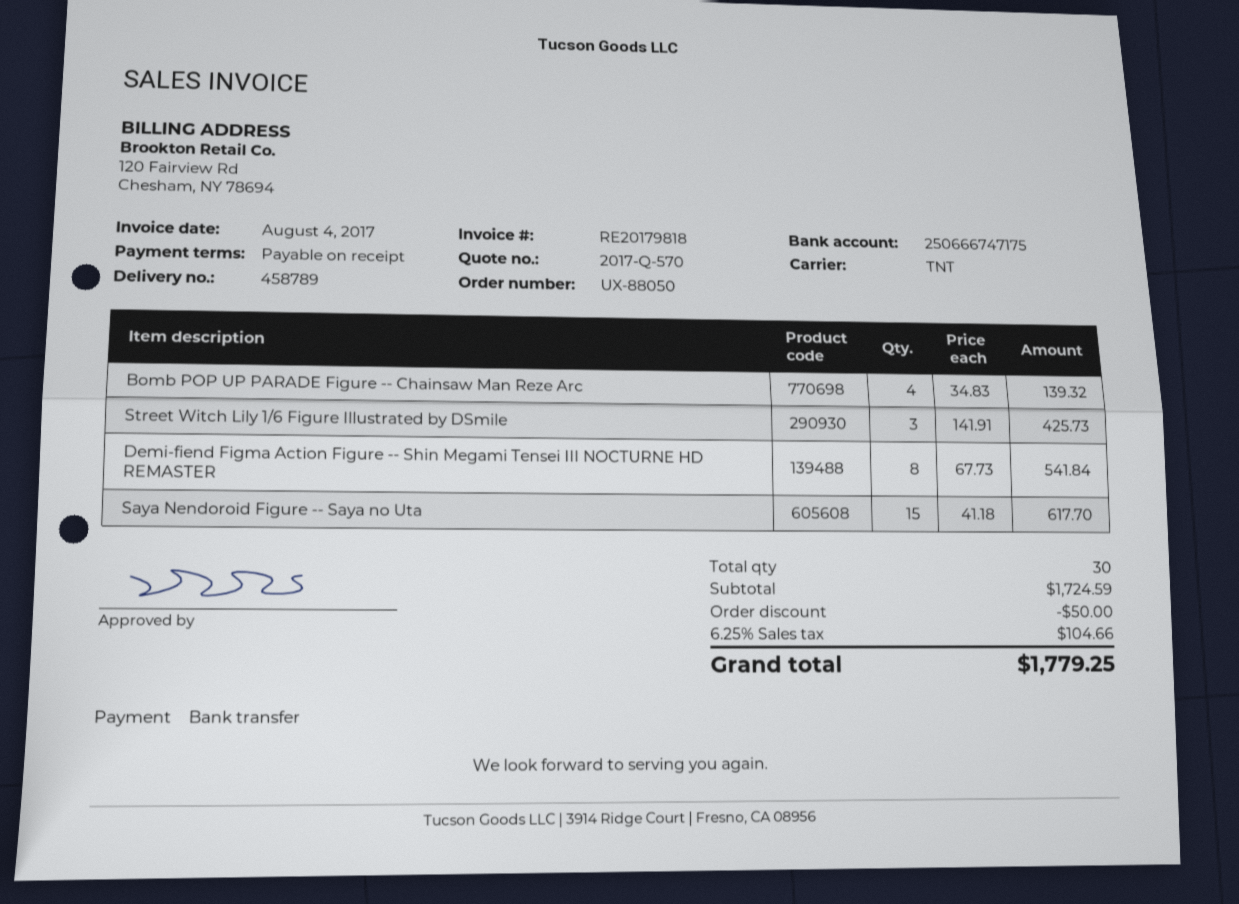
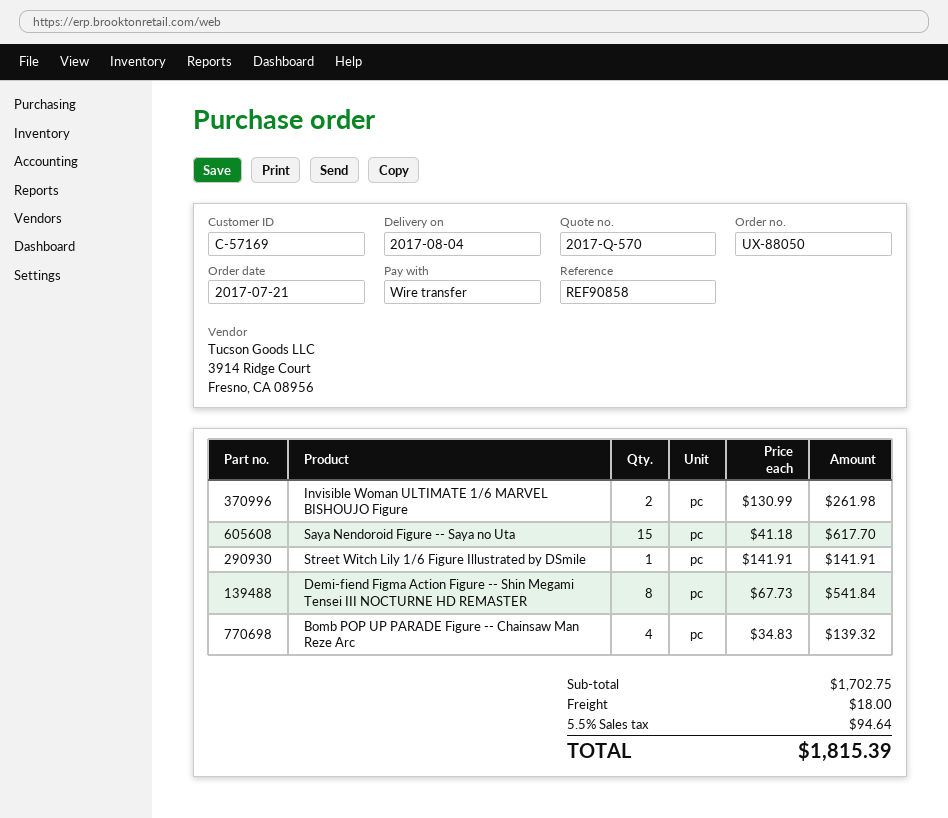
Street Witch Lily 1/6 Figure Illustrated by DSmile: 3 x 141.91 = 425.73 -> 1 x 141.91 = 141.91
Invisible Woman ULTIMATE 1/6 MARVEL BISHOUJO Figure: none -> 2 x 130.99 = 261.98
subtotal: 1724.59 -> 1702.75
discount: 50.00 -> none
shipping: none -> 18.00
tax: 6.25% = 104.66 -> 5.5% = 94.64
total: 1779.25 -> 1815.39

